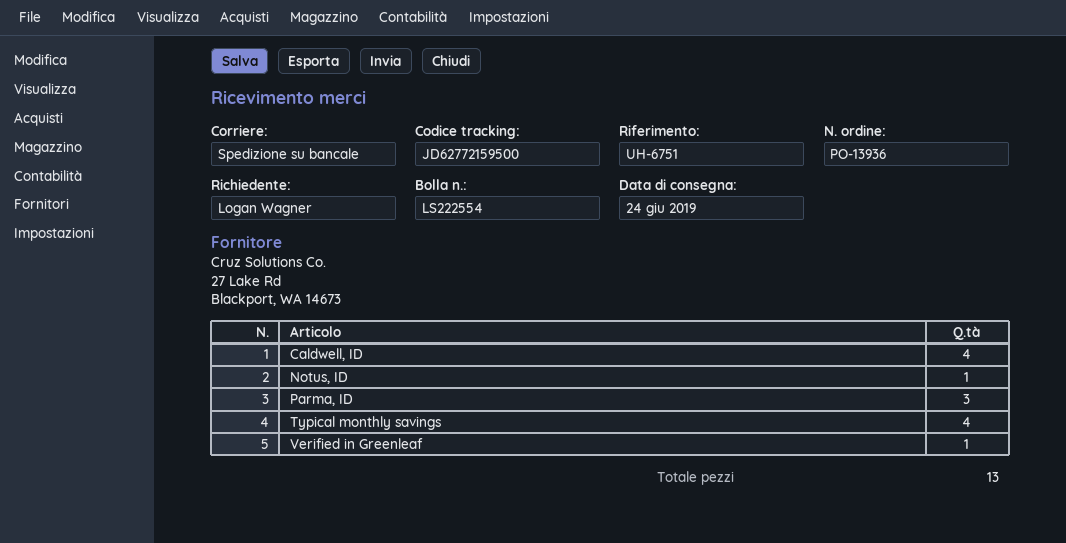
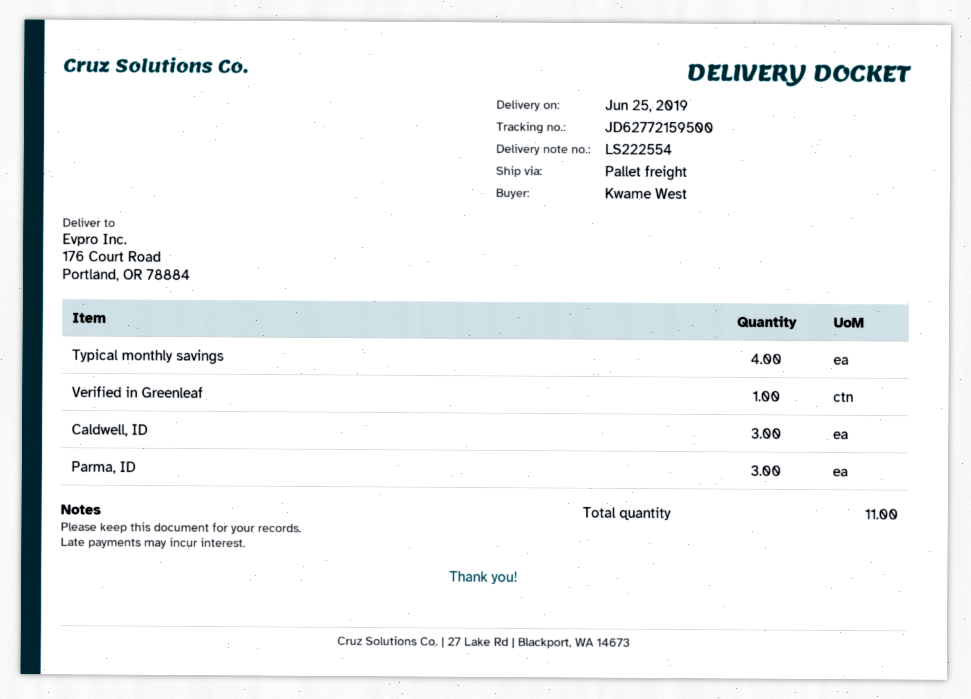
delivery date: 2019-06-24 -> 2019-06-25
ordered by: Logan Wagner -> Kwame West
Caldwell, ID: 4 -> 3
Notus, ID: 1 -> none
total quantity: 13 -> 11

